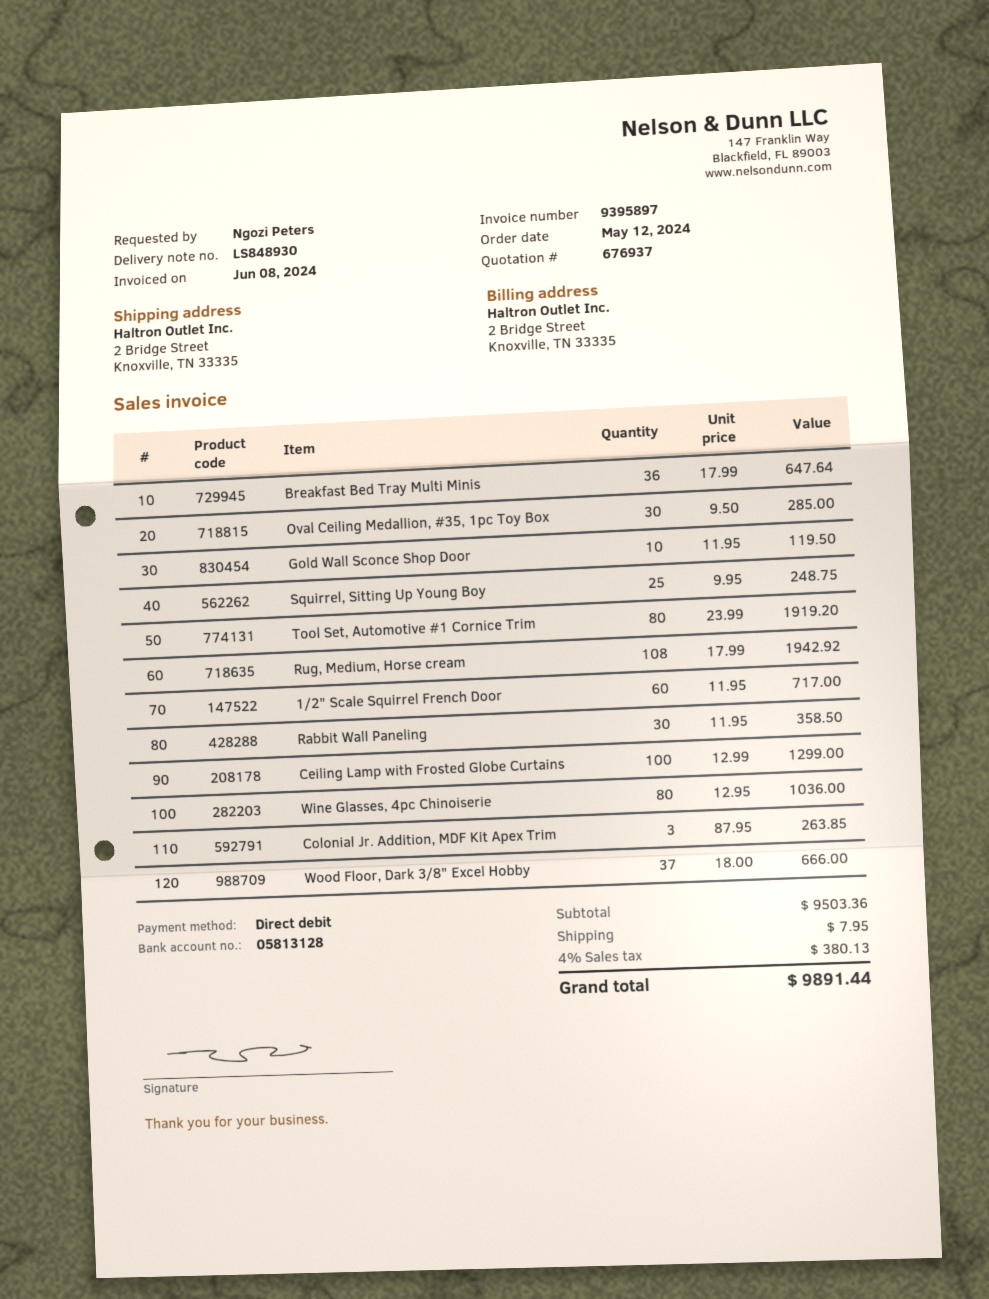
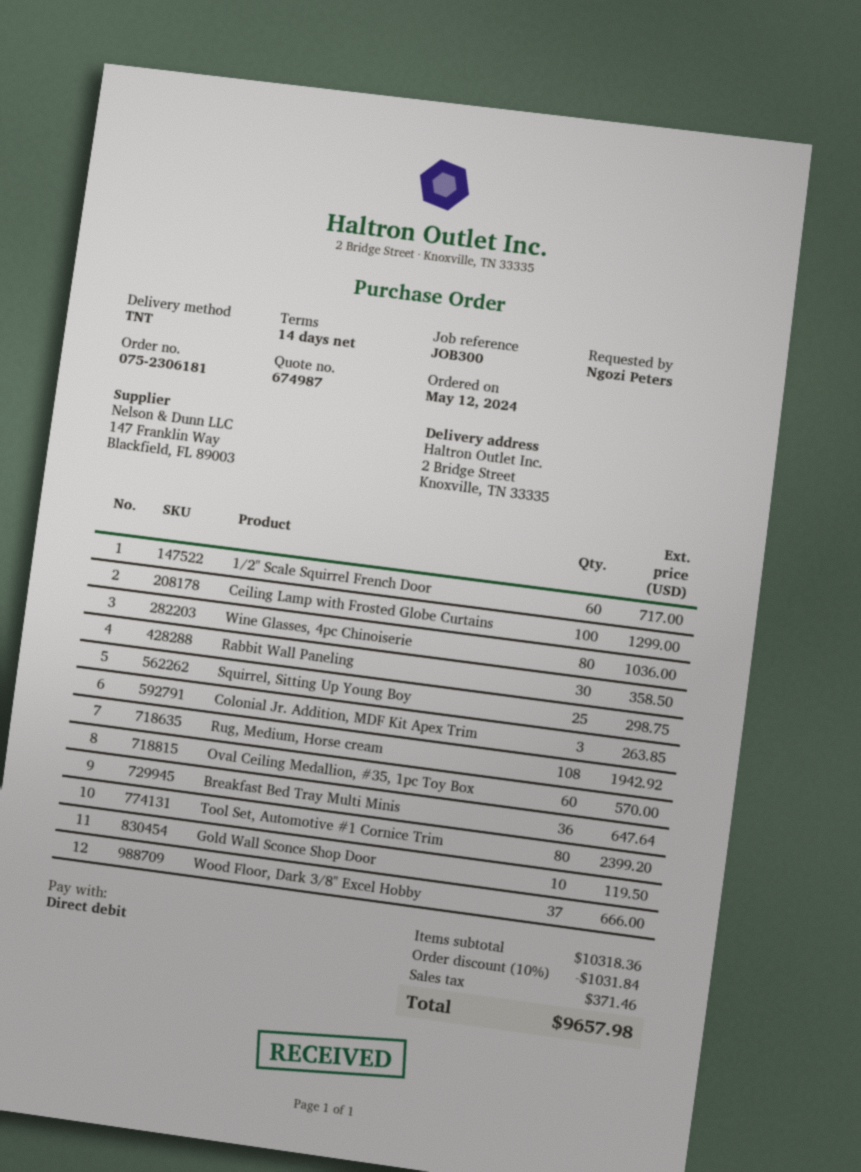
quote number: 676937 -> 674987
Oval Ceiling Medallion, #35, 1pc Toy Box: 30 for 285.00 -> 60 for 570.00
Squirrel, Sitting Up Young Boy: 25 for 248.75 -> 25 for 298.75
Tool Set, Automotive #1 Cornice Trim: 80 for 1919.20 -> 80 for 2399.20
subtotal: 9503.36 -> 10318.36
discount: none -> 10% = 1031.84
shipping: 7.95 -> none
tax: 380.13 -> 371.46
total: 9891.44 -> 9657.98

